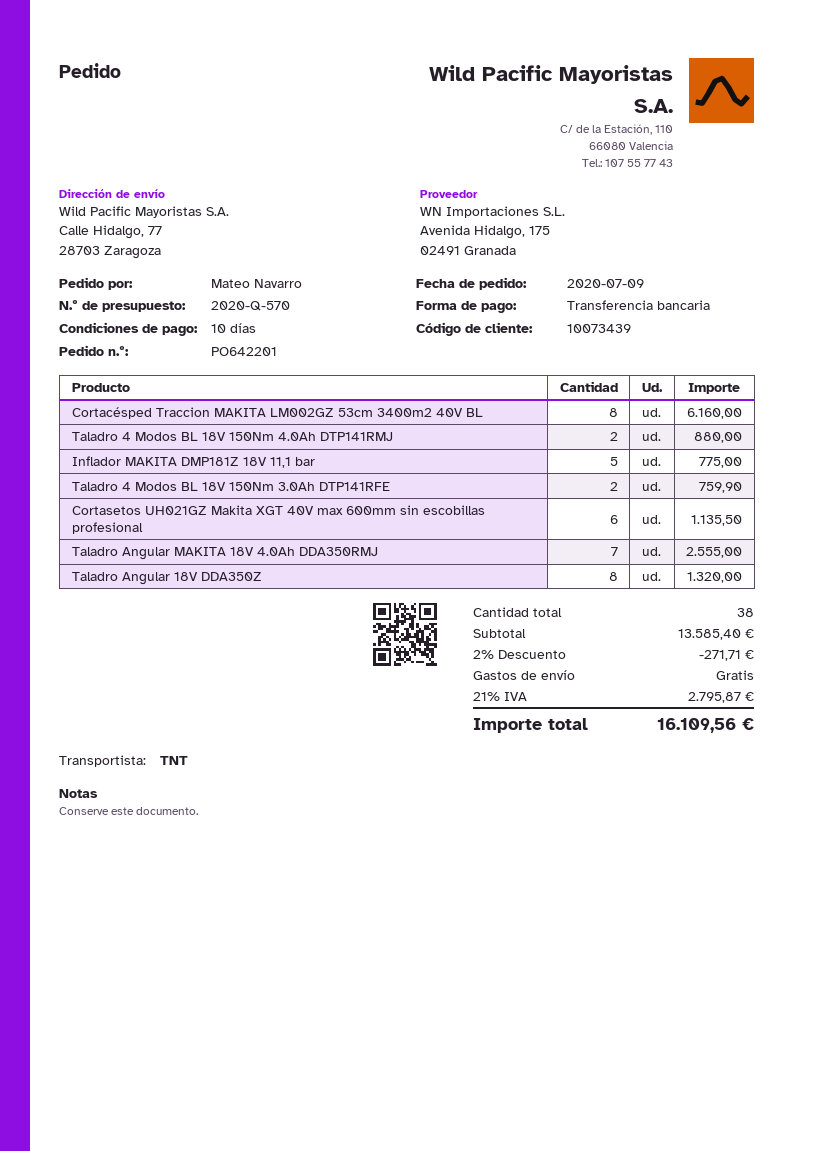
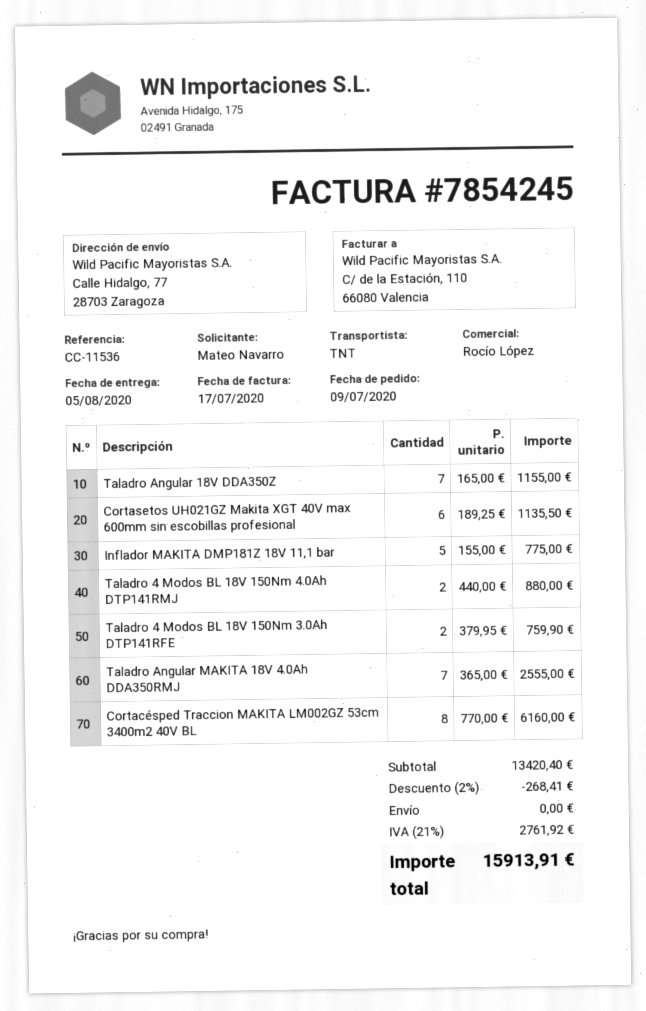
Taladro Angular 18V DDA350Z: 8 for 1320.00 -> 7 for 1155.00
subtotal: 13585.40 -> 13420.40
discount: 2% = 271.71 -> 2% = 268.41
tax: 21% = 2795.87 -> 21% = 2761.92
total: 16109.56 -> 15913.91

